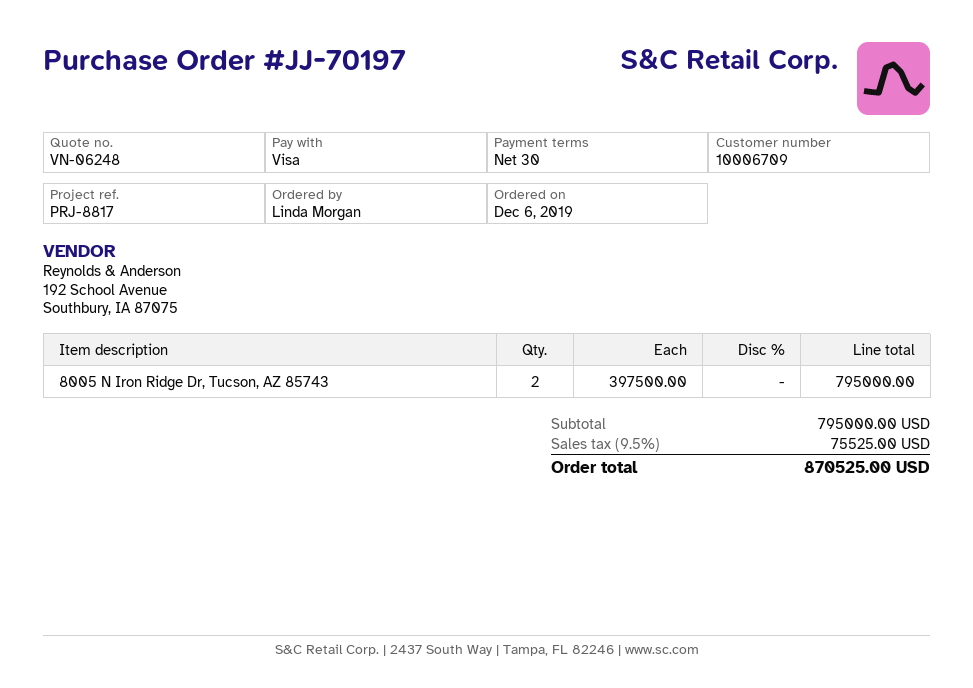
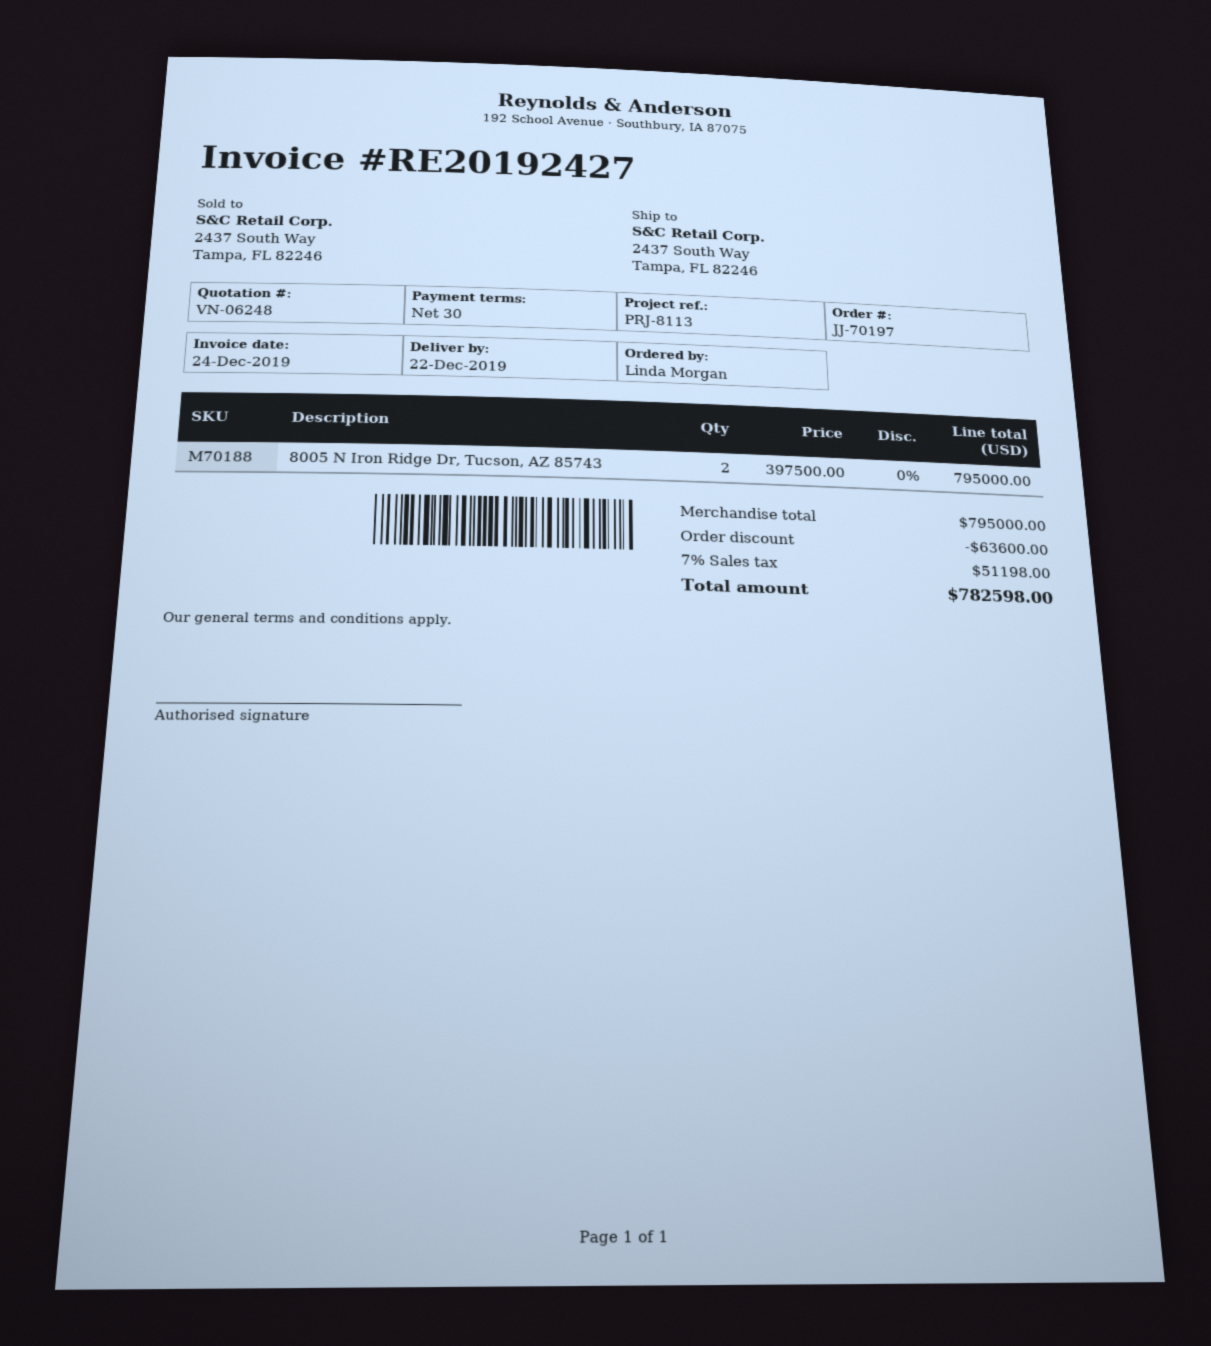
reference: PRJ-8817 -> PRJ-8113
discount: none -> 63600.00
tax: 9.5% = 75525.00 -> 7% = 51198.00
total: 870525.00 -> 782598.00

